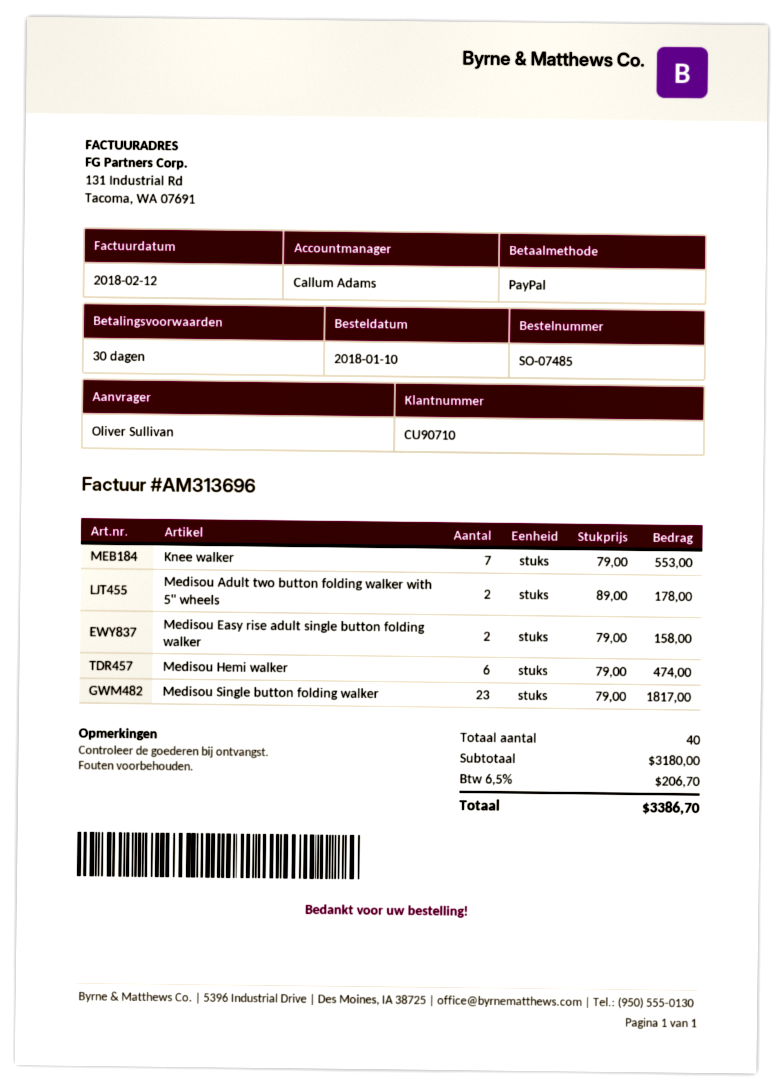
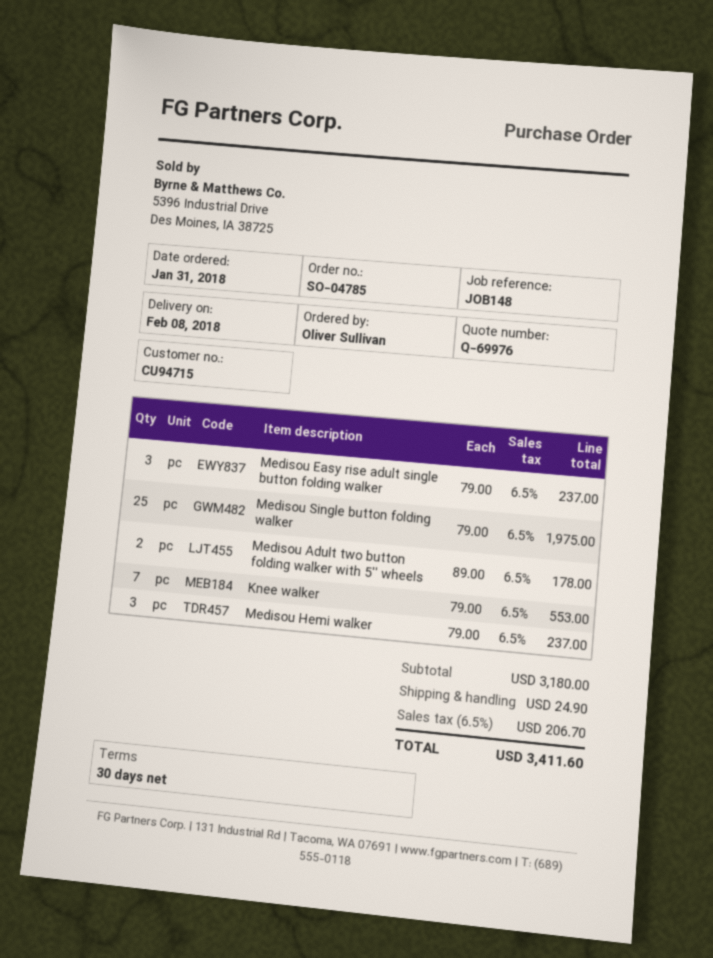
order number: SO-07485 -> SO-04785
order date: 2018-01-10 -> 2018-01-31
customer number: CU90710 -> CU94715
Medisou Easy rise adult single button folding walker: 2 x 79.00 = 158.00 -> 3 x 79.00 = 237.00
Medisou Hemi walker: 6 x 79.00 = 474.00 -> 3 x 79.00 = 237.00
Medisou Single button folding walker: 23 x 79.00 = 1817.00 -> 25 x 79.00 = 1975.00
shipping: none -> 24.90
total: 3386.70 -> 3411.60

